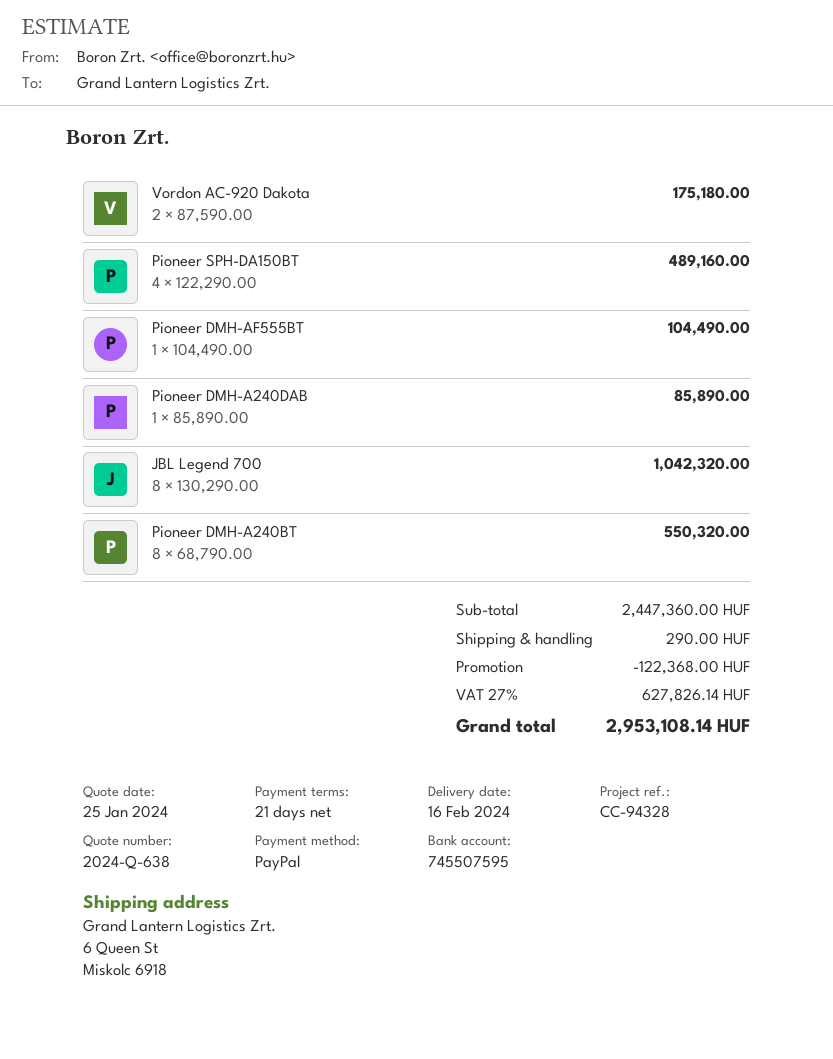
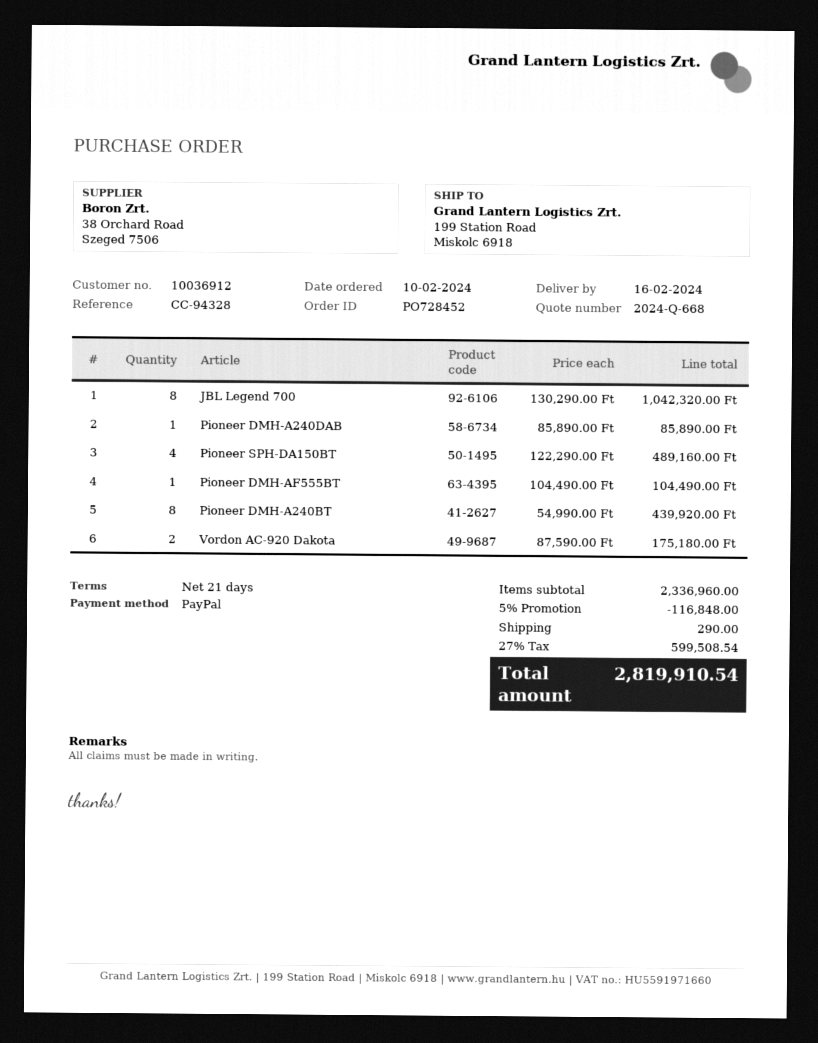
quote number: 2024-Q-638 -> 2024-Q-668
ship to: 6 Queen St, Miskolc 6918 -> 199 Station Road, Miskolc 6918
Pioneer DMH-A240BT: 8 x 68790.00 = 550320.00 -> 8 x 54990.00 = 439920.00
subtotal: 2447360.00 -> 2336960.00
discount: 122368.00 -> 116848.00
tax: 27% = 627826.14 -> 27% = 599508.54
total: 2953108.14 -> 2819910.54

